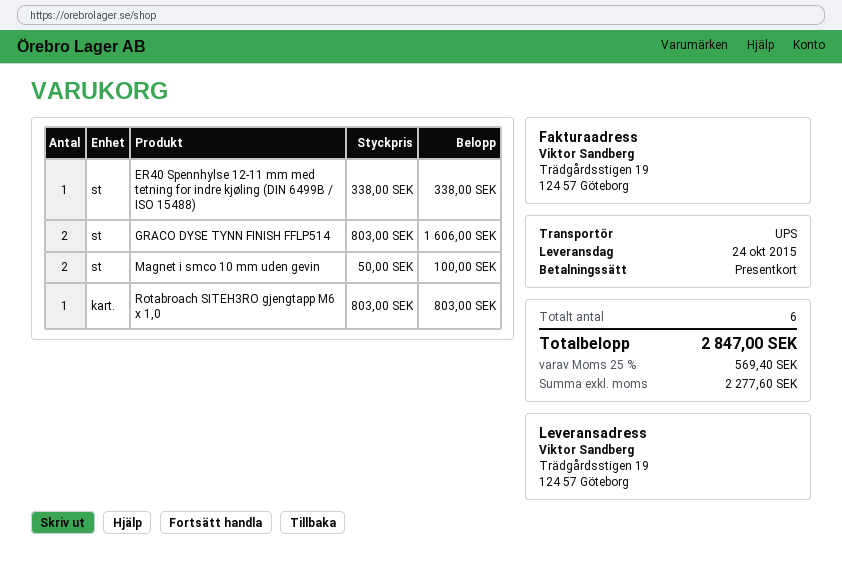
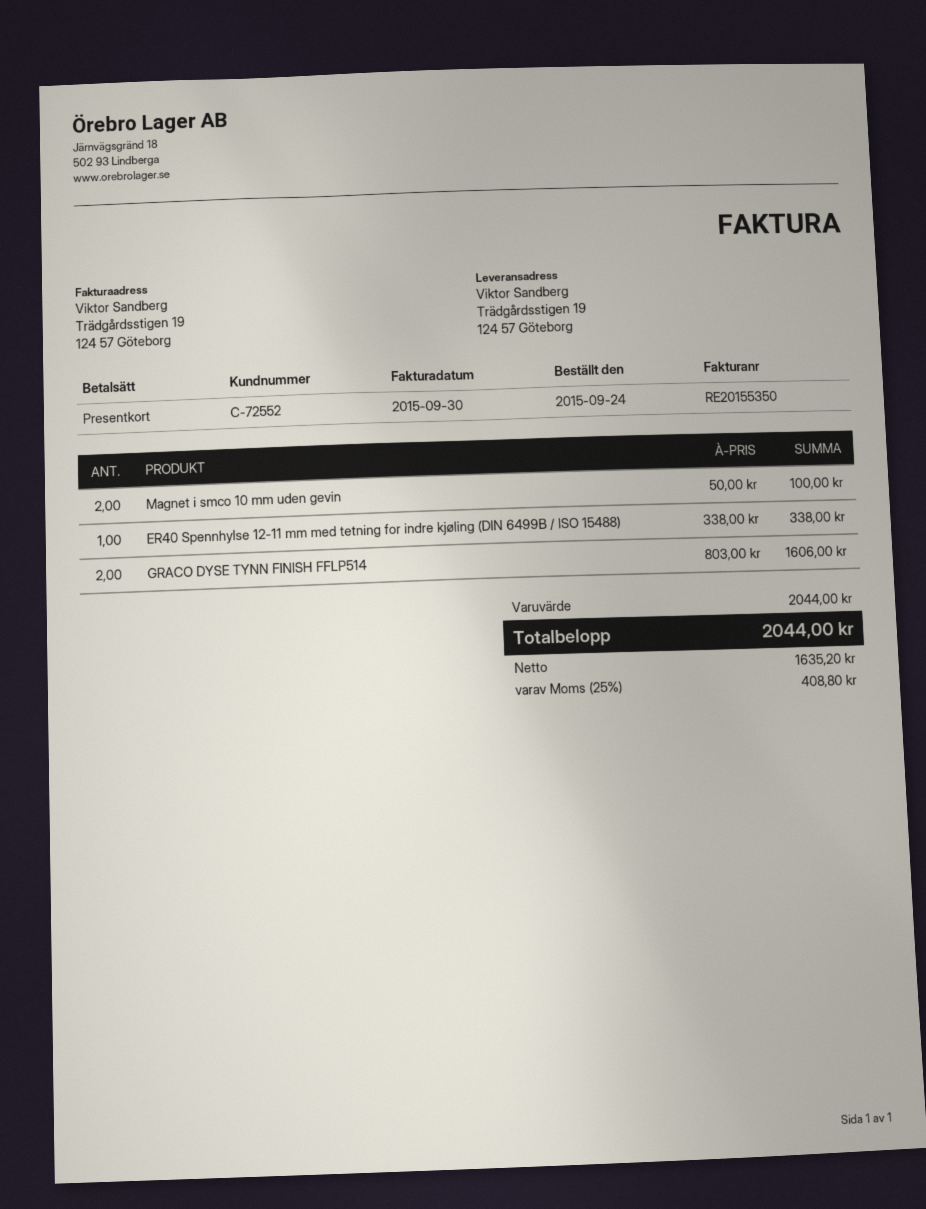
Rotabroach SITEH3RO gjengtapp M6 x 1,0: 1 x 803.00 = 803.00 -> none
net: 2277.60 -> 1635.20
tax: 25% = 569.40 -> 25% = 408.80
total: 2847.00 -> 2044.00

